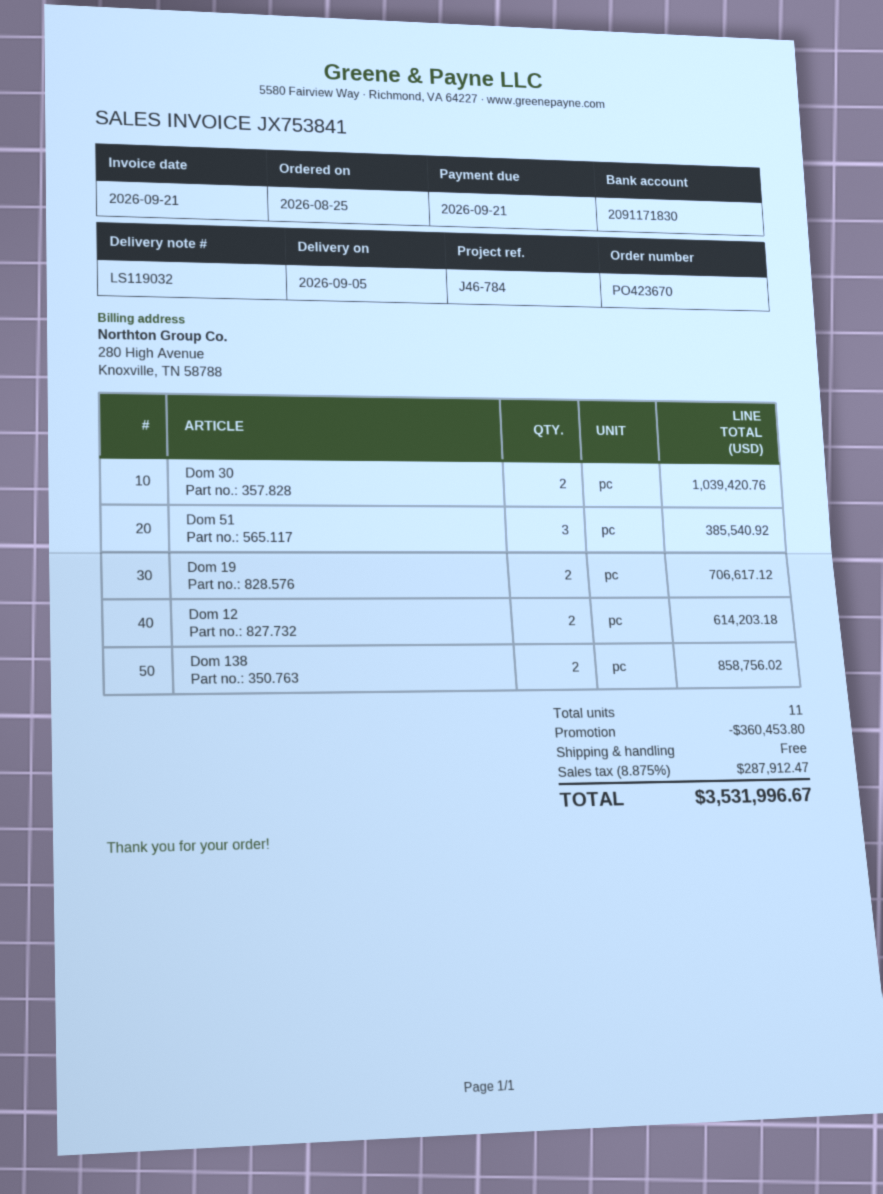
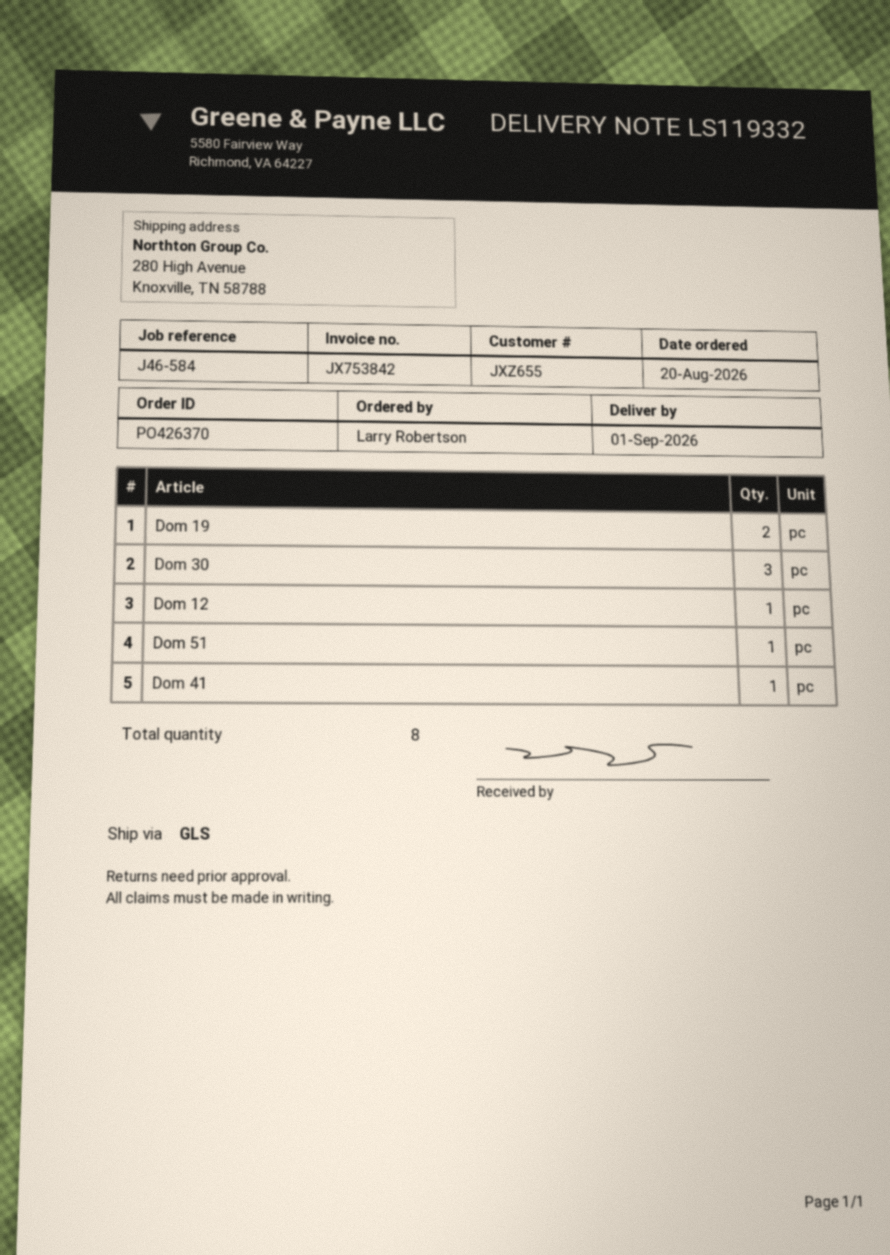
order number: PO423670 -> PO426370
order date: 2026-08-25 -> 2026-08-20
delivery note number: LS119032 -> LS119332
delivery date: 2026-09-05 -> 2026-09-01
invoice number: JX753841 -> JX753842
reference: J46-784 -> J46-584
Dom 30: 2 -> 3
Dom 51: 3 -> 1
Dom 12: 2 -> 1
Dom 138: 2 -> none
Dom 41: none -> 1
total quantity: 11 -> 8

